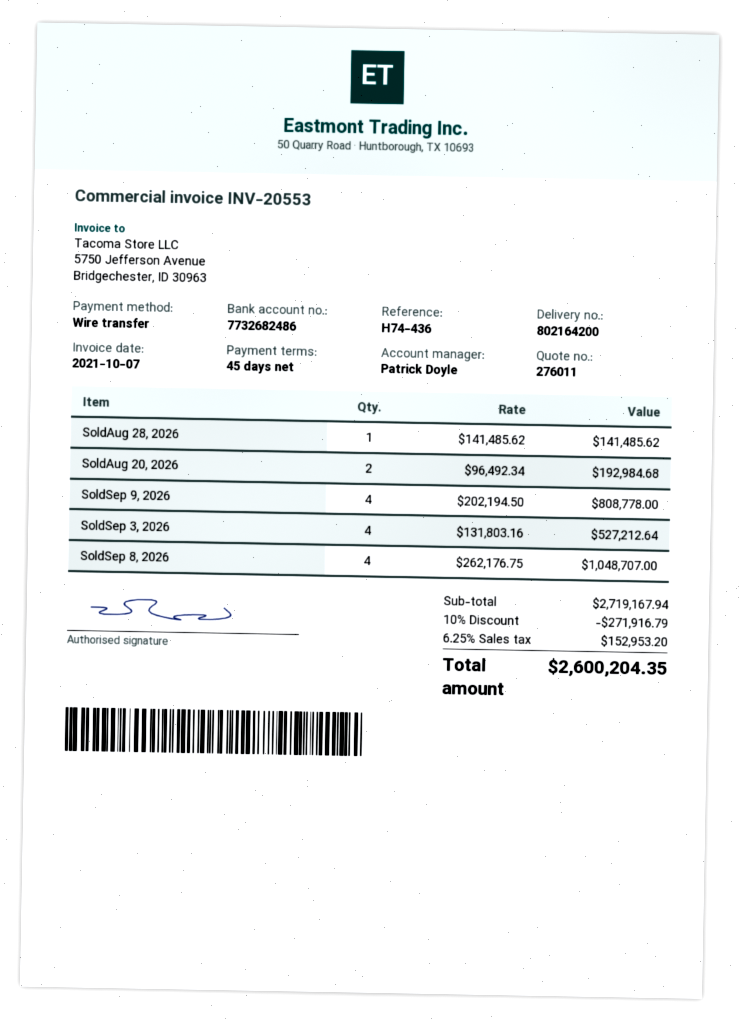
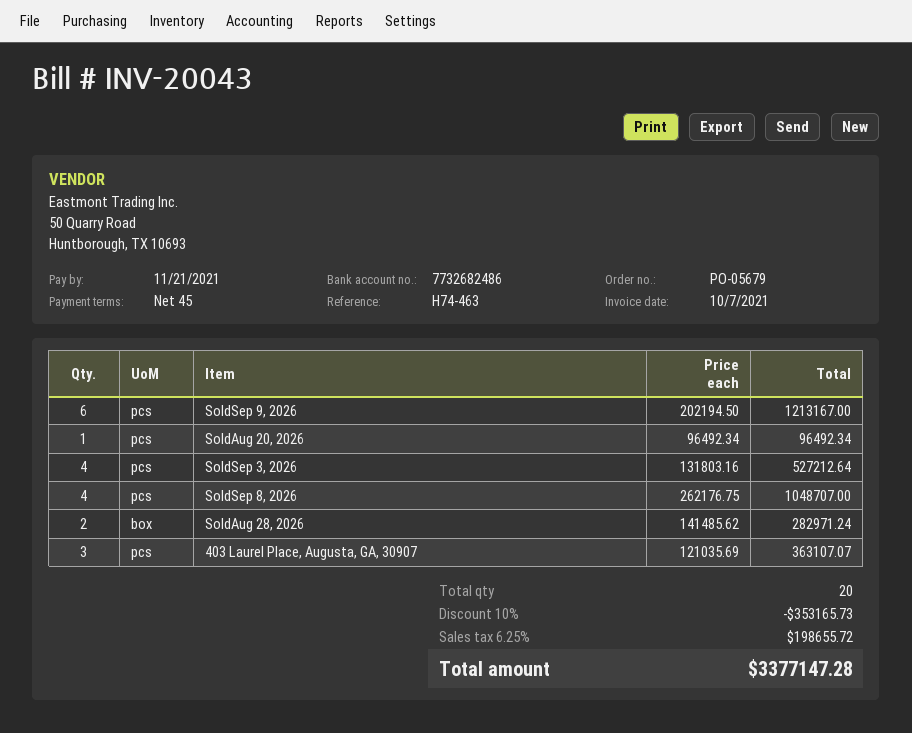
invoice number: INV-20553 -> INV-20043
reference: H74-436 -> H74-463
SoldAug 28, 2026: 1 x 141485.62 = 141485.62 -> 2 x 141485.62 = 282971.24
SoldAug 20, 2026: 2 x 96492.34 = 192984.68 -> 1 x 96492.34 = 96492.34
SoldSep 9, 2026: 4 x 202194.50 = 808778.00 -> 6 x 202194.50 = 1213167.00
403 Laurel Place, Augusta, GA, 30907: none -> 3 x 121035.69 = 363107.07
discount: 10% = 271916.79 -> 10% = 353165.73
tax: 6.25% = 152953.20 -> 6.25% = 198655.72
total: 2600204.35 -> 3377147.28

